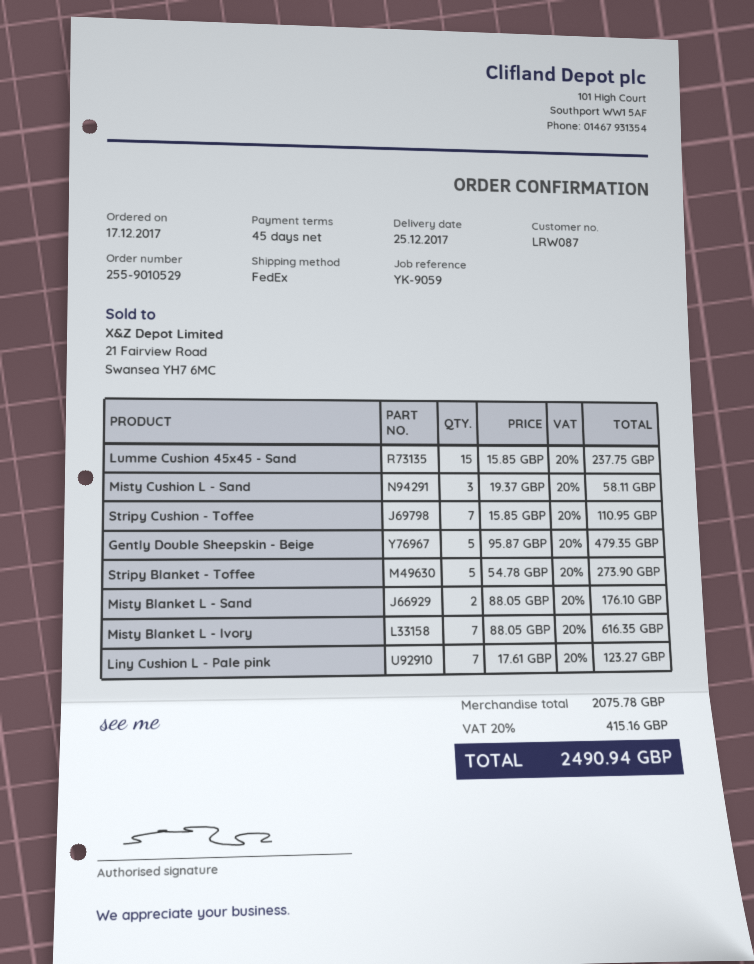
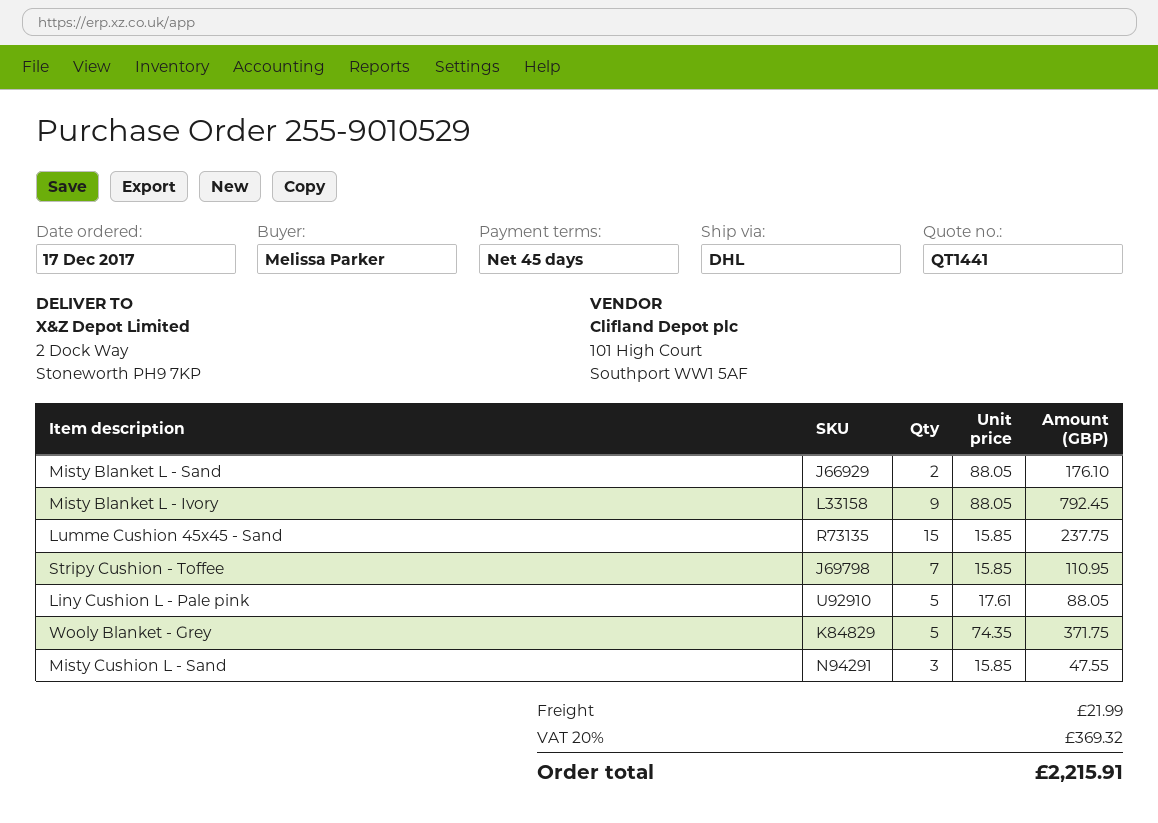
shipping method: FedEx -> DHL
Misty Cushion L - Sand: 3 x 19.37 = 58.11 -> 3 x 15.85 = 47.55
Gently Double Sheepskin - Beige: 5 x 95.87 = 479.35 -> none
Stripy Blanket - Toffee: 5 x 54.78 = 273.90 -> none
Misty Blanket L - Ivory: 7 x 88.05 = 616.35 -> 9 x 88.05 = 792.45
Liny Cushion L - Pale pink: 7 x 17.61 = 123.27 -> 5 x 17.61 = 88.05
Wooly Blanket - Grey: none -> 5 x 74.35 = 371.75
shipping: none -> 21.99
tax: 20% = 415.16 -> 20% = 369.32
total: 2490.94 -> 2215.91

